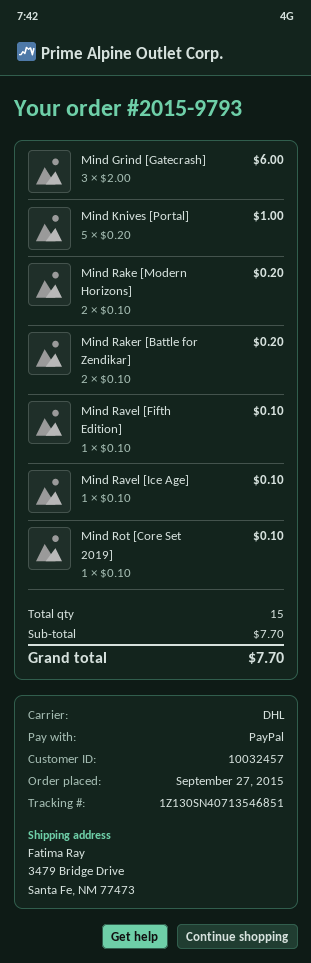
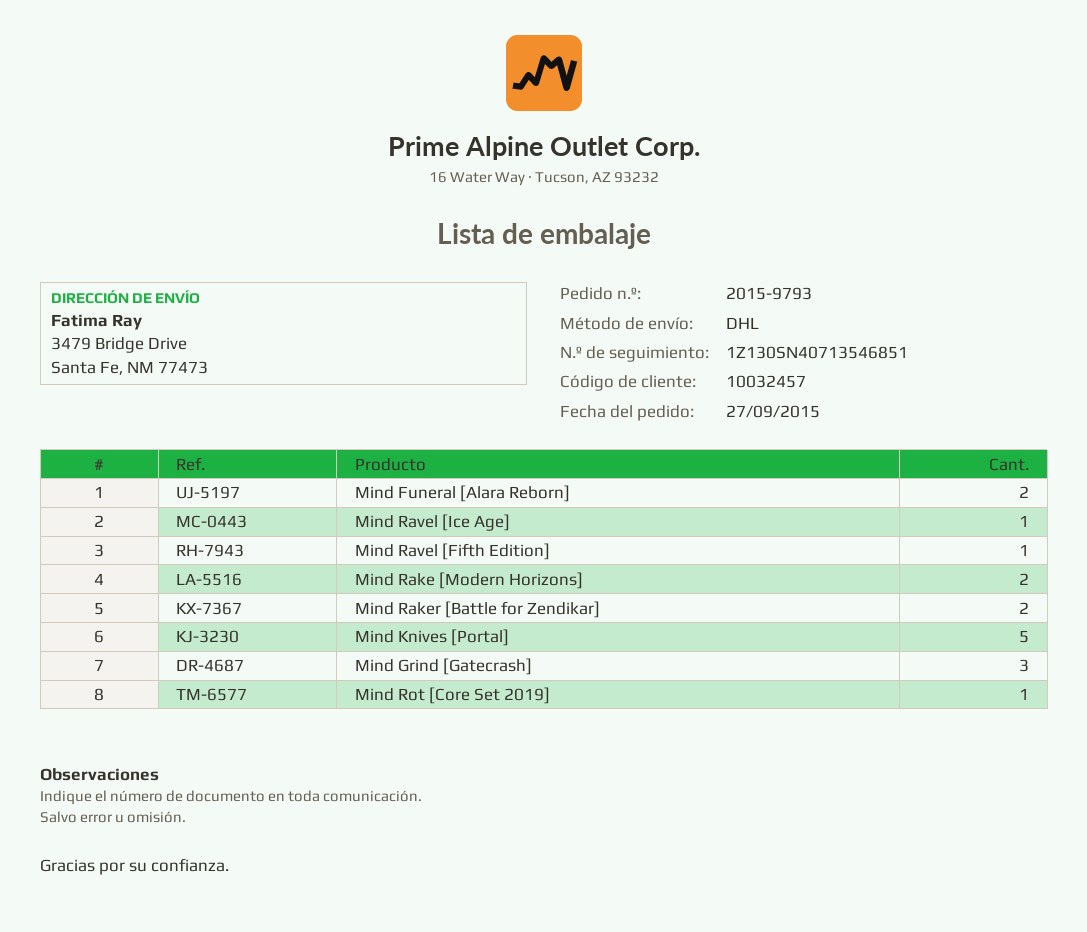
Mind Funeral [Alara Reborn]: none -> 2

